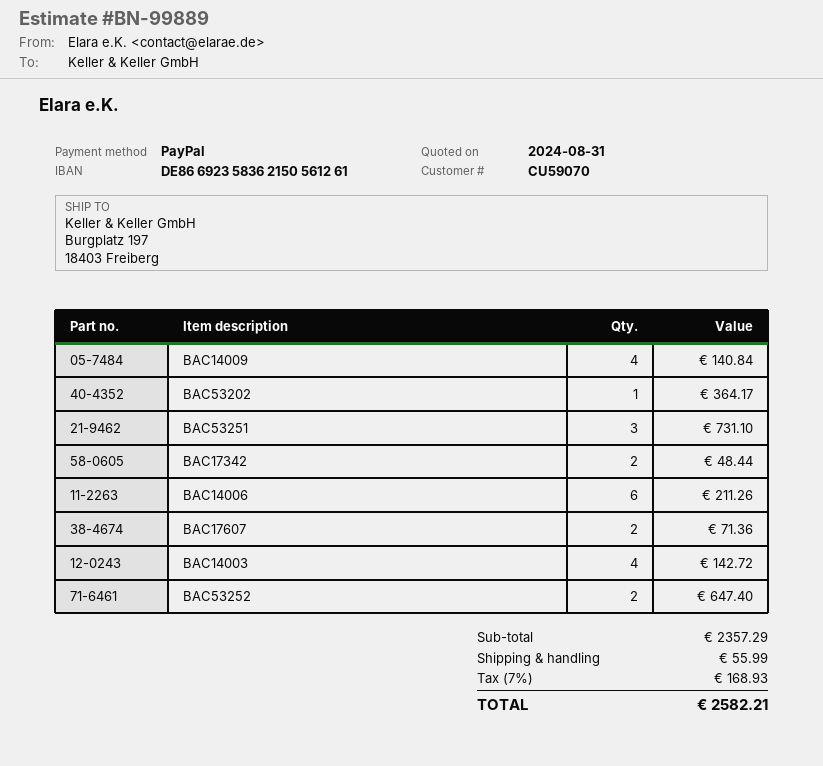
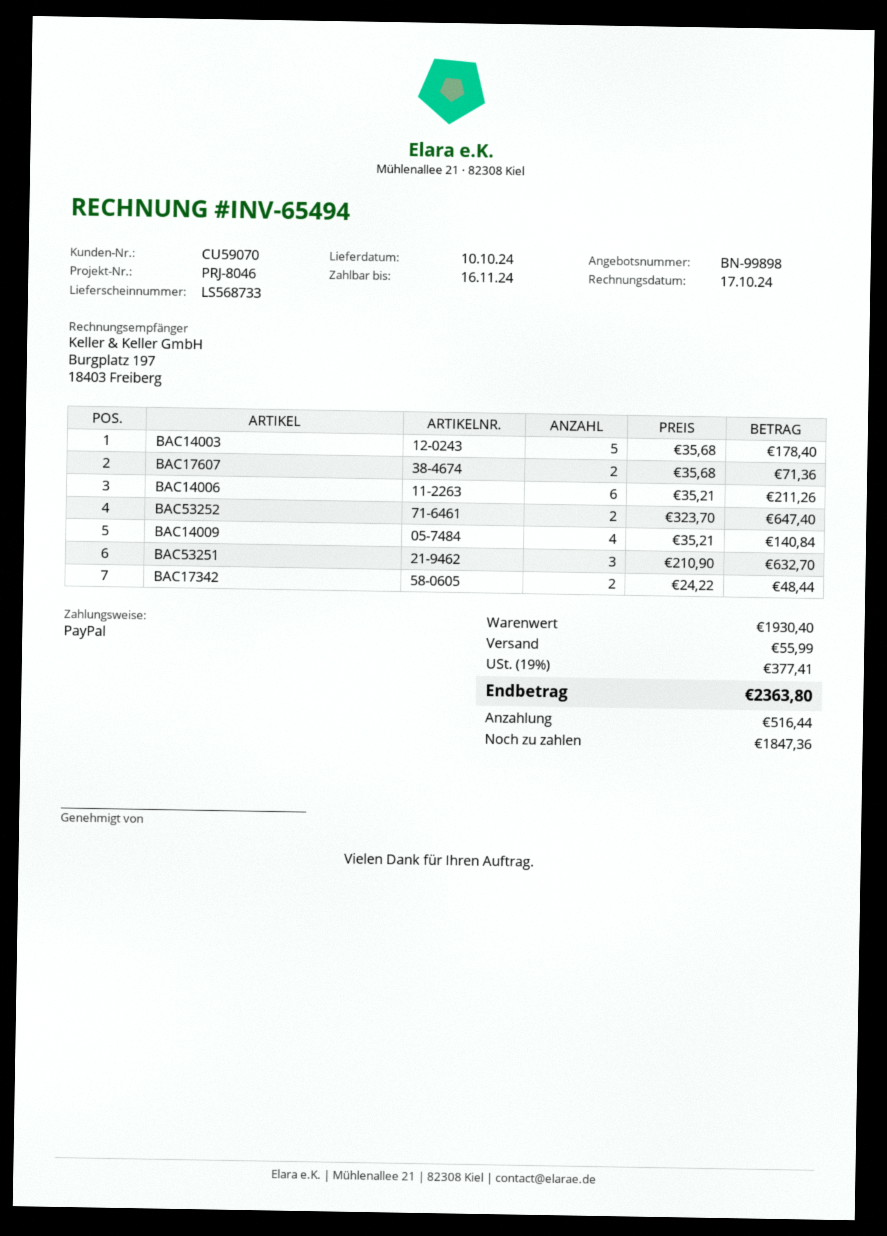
quote number: BN-99889 -> BN-99898
BAC53202: 1 for 364.17 -> none
BAC53251: 3 for 731.10 -> 3 for 632.70
BAC14003: 4 for 142.72 -> 5 for 178.40
subtotal: 2357.29 -> 1930.40
tax: 7% = 168.93 -> 19% = 377.41
total: 2582.21 -> 2363.80

